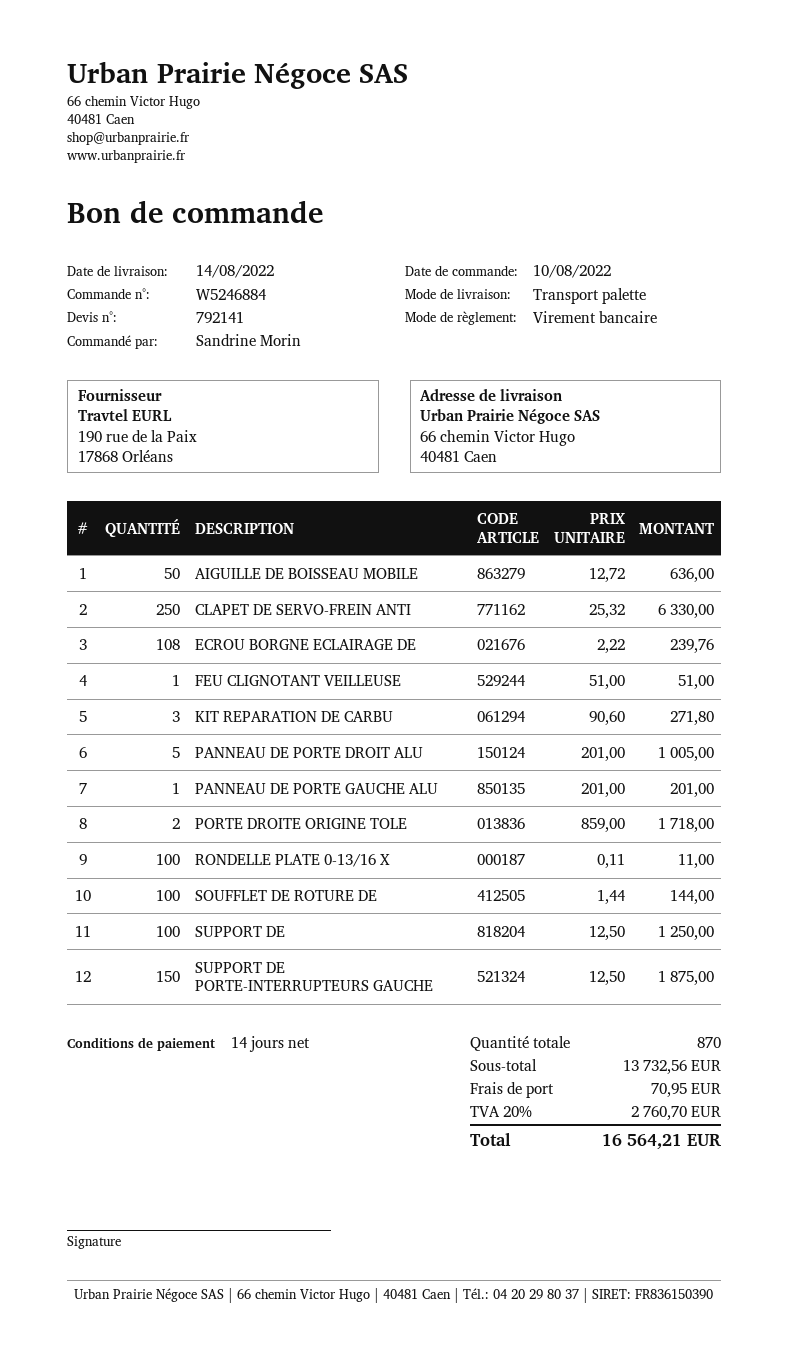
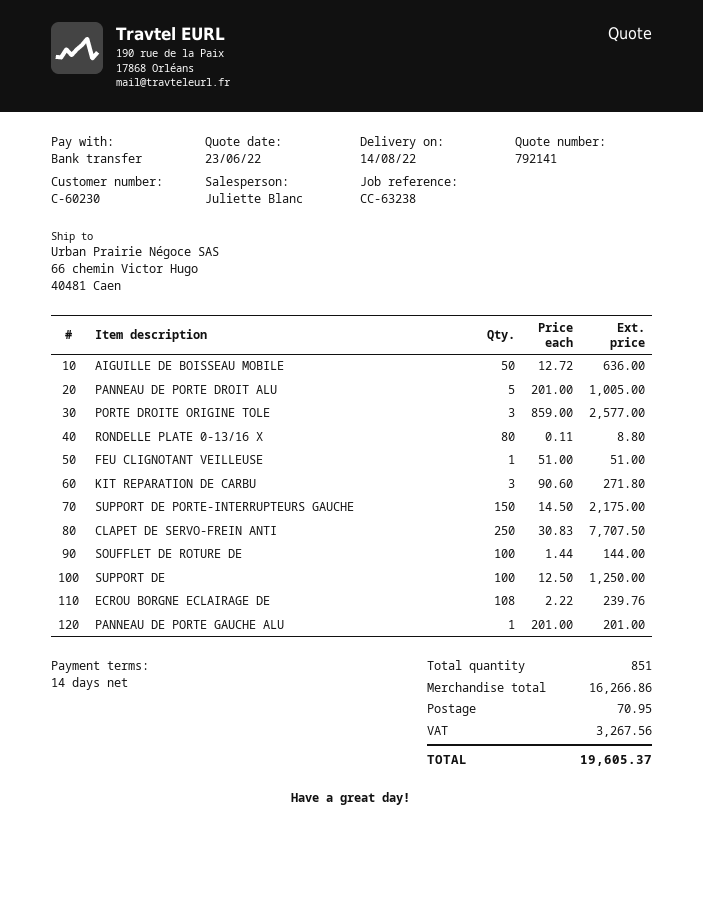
CLAPET DE SERVO-FREIN ANTI: 250 x 25.32 = 6330.00 -> 250 x 30.83 = 7707.50
PORTE DROITE ORIGINE TOLE: 2 x 859.00 = 1718.00 -> 3 x 859.00 = 2577.00
RONDELLE PLATE 0-13/16 X: 100 x 0.11 = 11.00 -> 80 x 0.11 = 8.80
SUPPORT DE PORTE-INTERRUPTEURS GAUCHE: 150 x 12.50 = 1875.00 -> 150 x 14.50 = 2175.00
total quantity: 870 -> 851
subtotal: 13732.56 -> 16266.86
tax: 2760.70 -> 3267.56
total: 16564.21 -> 19605.37

